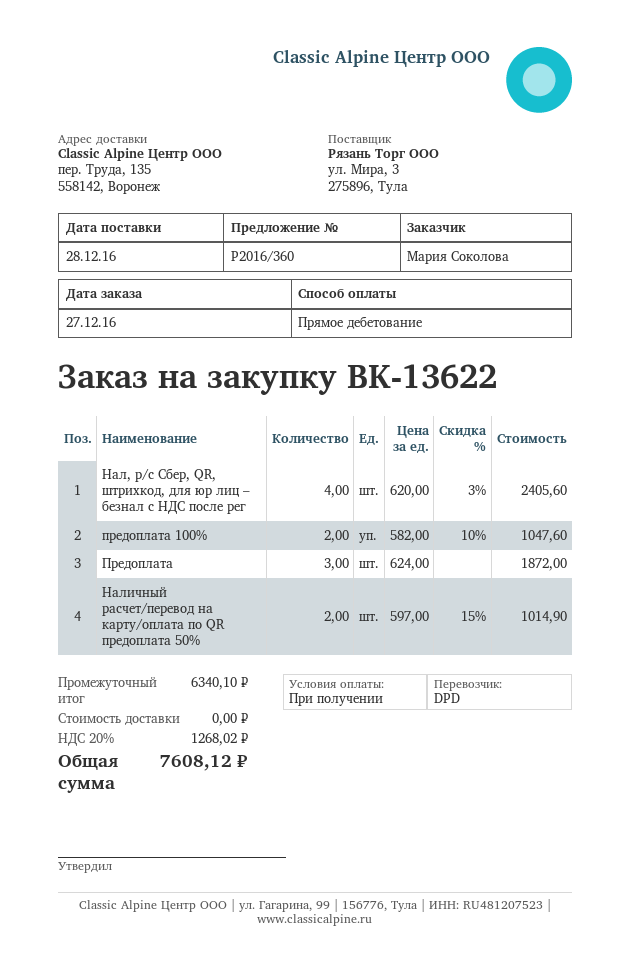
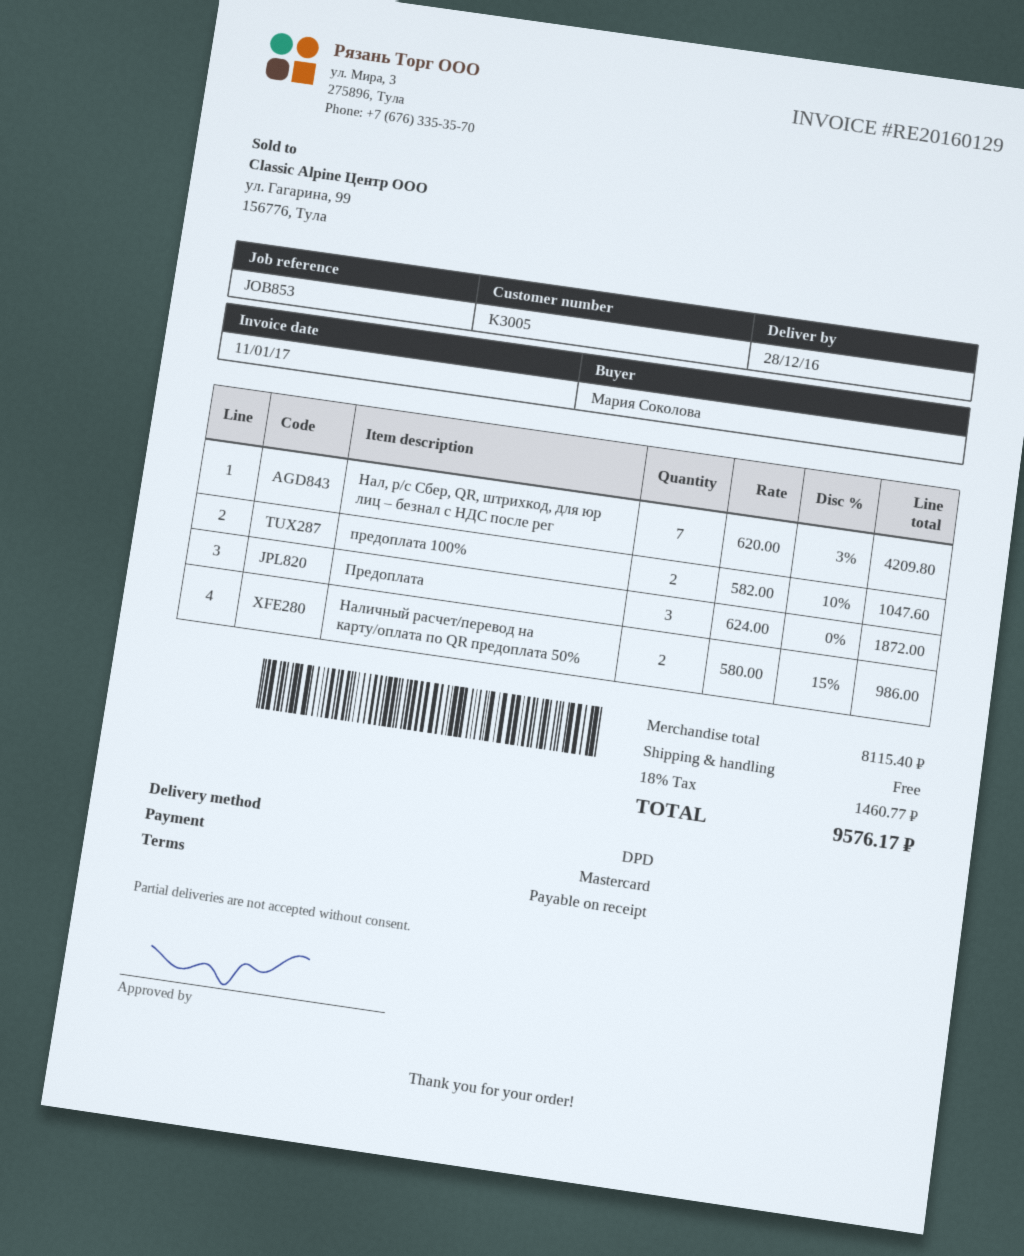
payment method: direct debit -> Mastercard
Нал, р/с Сбер, QR, штрихкод, для юр лиц – безнал с НДС после рег: 4 x 620.00 - 3% = 2405.60 -> 7 x 620.00 - 3% = 4209.80
Наличный расчет/перевод на карту/оплата по QR предоплата 50%: 2 x 597.00 - 15% = 1014.90 -> 2 x 580.00 - 15% = 986.00
subtotal: 6340.10 -> 8115.40
tax: 20% = 1268.02 -> 18% = 1460.77
total: 7608.12 -> 9576.17

